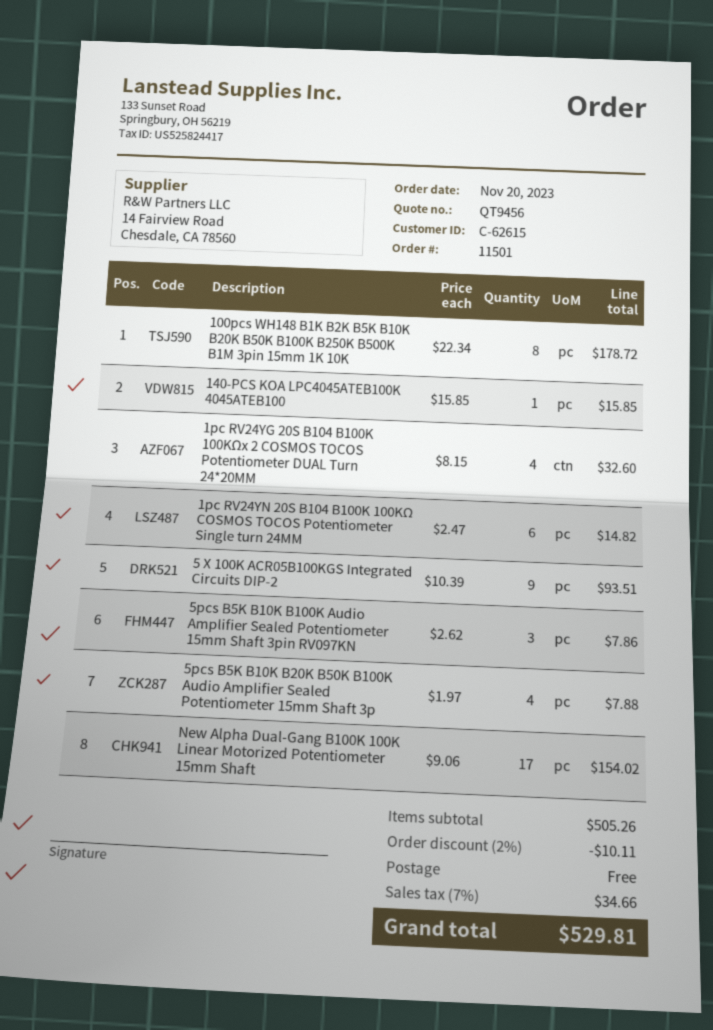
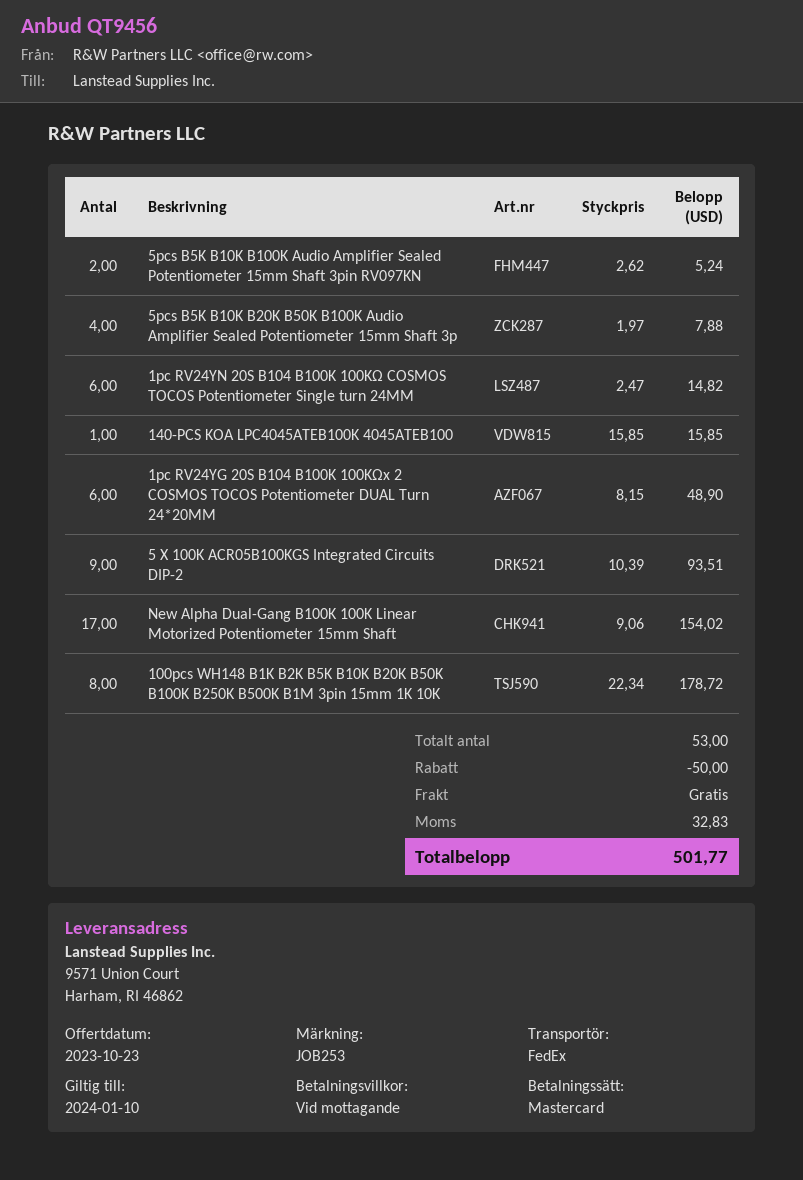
1pc RV24YG 20S B104 B100K 100KΩx 2 COSMOS TOCOS Potentiometer DUAL Turn 24*20MM: 4 x 8.15 = 32.60 -> 6 x 8.15 = 48.90
5pcs B5K B10K B100K Audio Amplifier Sealed Potentiometer 15mm Shaft 3pin RV097KN: 3 x 2.62 = 7.86 -> 2 x 2.62 = 5.24
discount: 10.11 -> 50.00
tax: 34.66 -> 32.83
total: 529.81 -> 501.77

